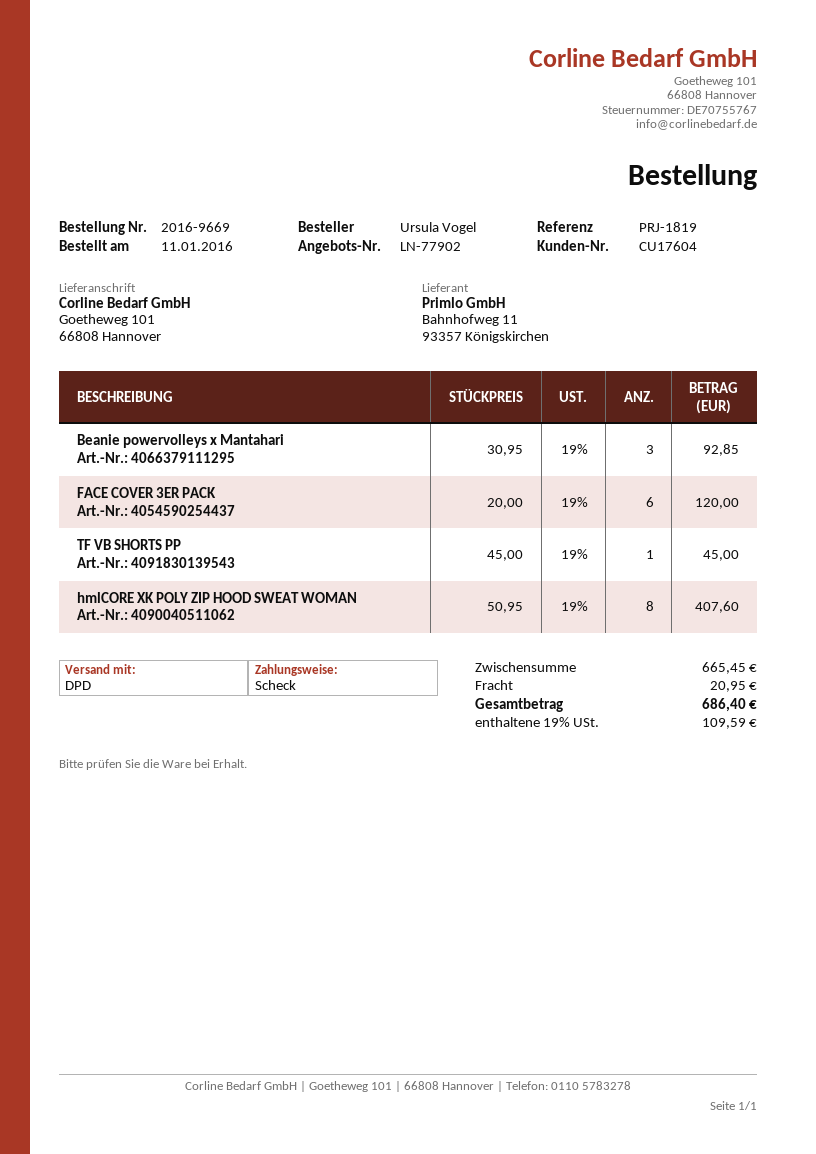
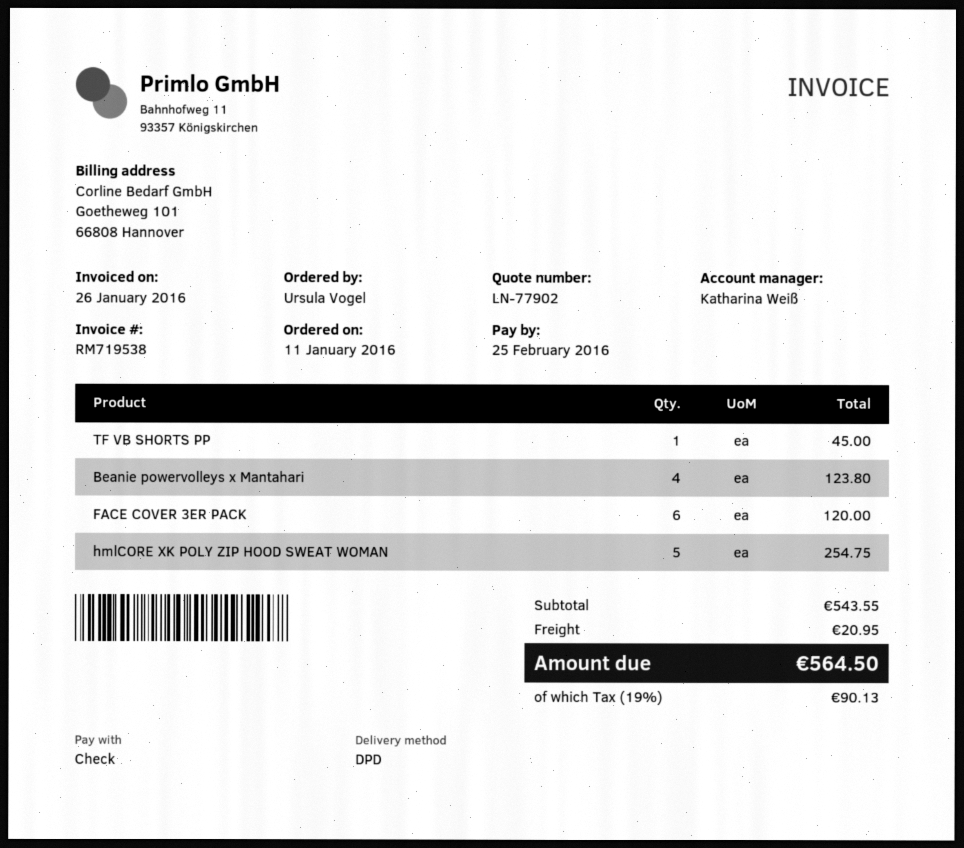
Beanie powervolleys x Mantahari: 3 for 92.85 -> 4 for 123.80
hmlCORE XK POLY ZIP HOOD SWEAT WOMAN: 8 for 407.60 -> 5 for 254.75
subtotal: 665.45 -> 543.55
tax: 19% = 109.59 -> 19% = 90.13
total: 686.40 -> 564.50

